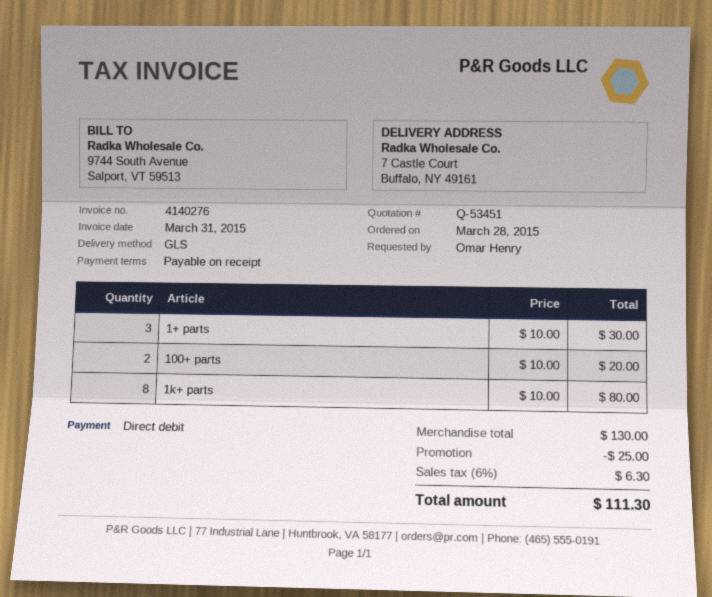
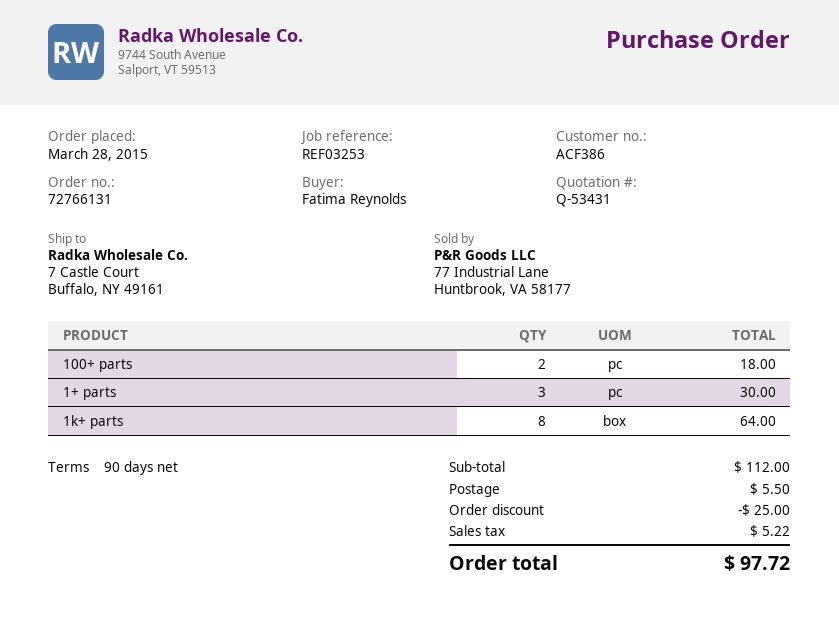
quote number: Q-53451 -> Q-53431
payment terms: on receipt -> 90 days
ordered by: Omar Henry -> Fatima Reynolds
100+ parts: 2 for 20.00 -> 2 for 18.00
1k+ parts: 8 for 80.00 -> 8 for 64.00
subtotal: 130.00 -> 112.00
shipping: none -> 5.50
tax: 6.30 -> 5.22
total: 111.30 -> 97.72

